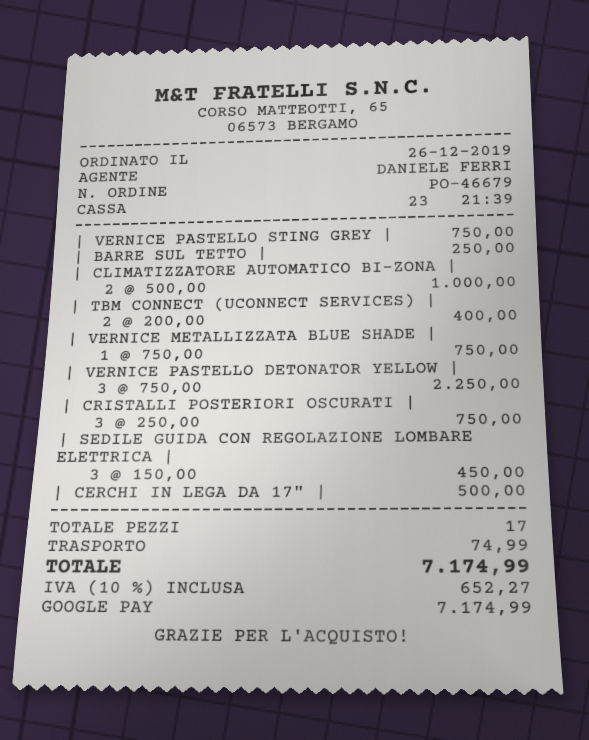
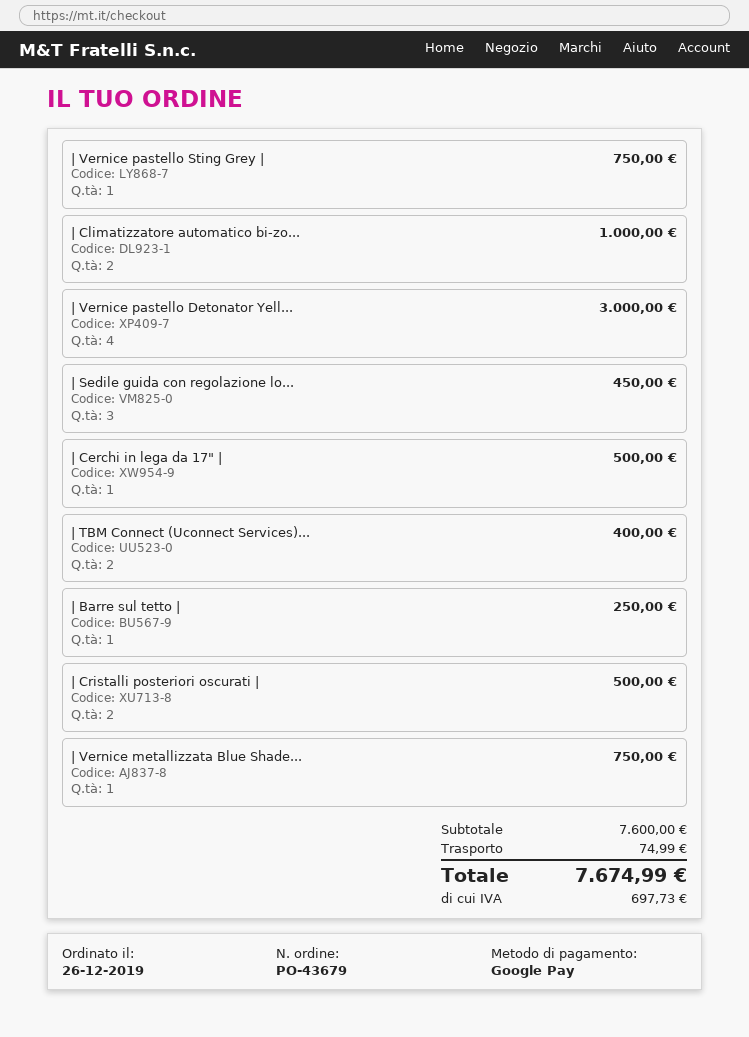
order number: PO-46679 -> PO-43679
| VERNICE PASTELLO DETONATOR YELLOW |: 3 for 2250.00 -> 4 for 3000.00
| CRISTALLI POSTERIORI OSCURATI |: 3 for 750.00 -> 2 for 500.00
tax: 652.27 -> 697.73
total: 7174.99 -> 7674.99

